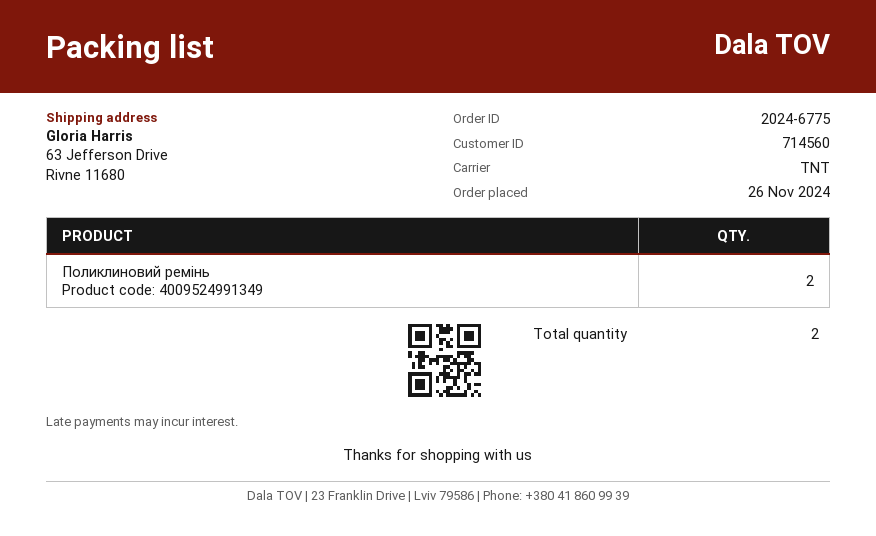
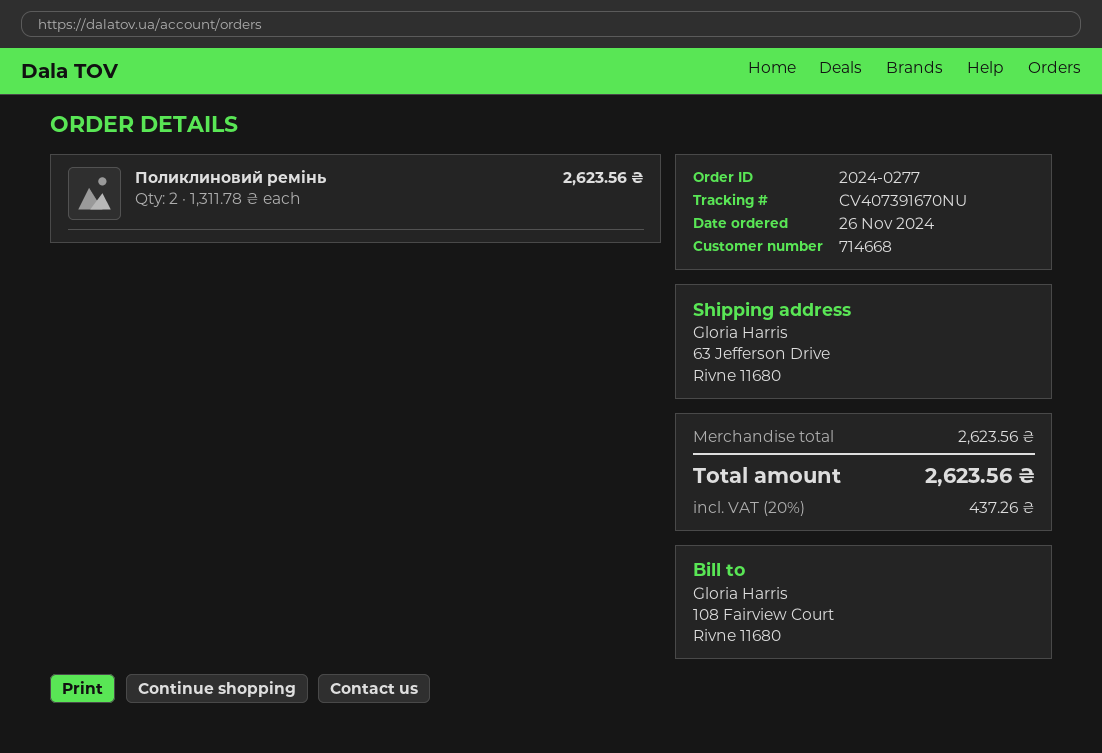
order number: 2024-6775 -> 2024-0277
customer number: 714560 -> 714668

